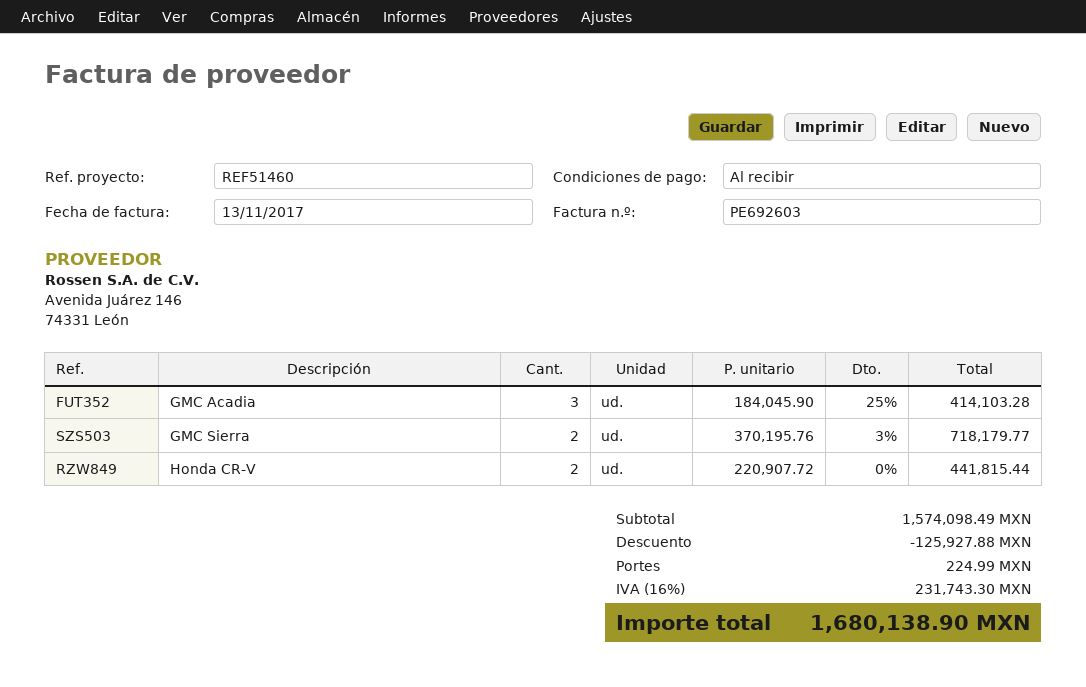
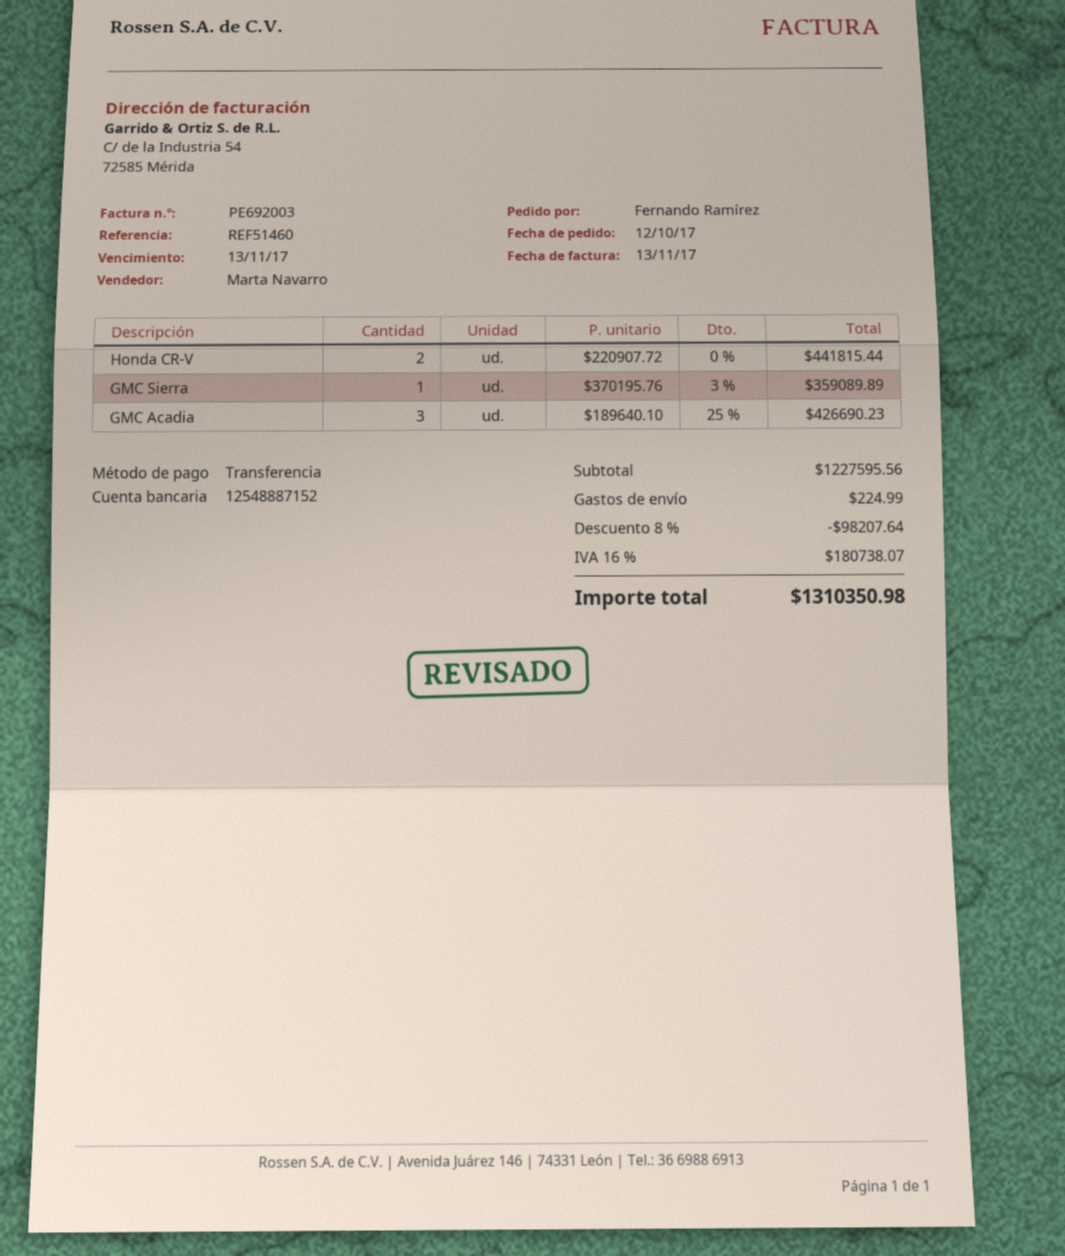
invoice number: PE692603 -> PE692003
GMC Acadia: 3 x 184045.90 - 25% = 414103.28 -> 3 x 189640.10 - 25% = 426690.23
GMC Sierra: 2 x 370195.76 - 3% = 718179.77 -> 1 x 370195.76 - 3% = 359089.89
subtotal: 1574098.49 -> 1227595.56
discount: 125927.88 -> 98207.64
tax: 16% = 231743.30 -> 16% = 180738.07
total: 1680138.90 -> 1310350.98

